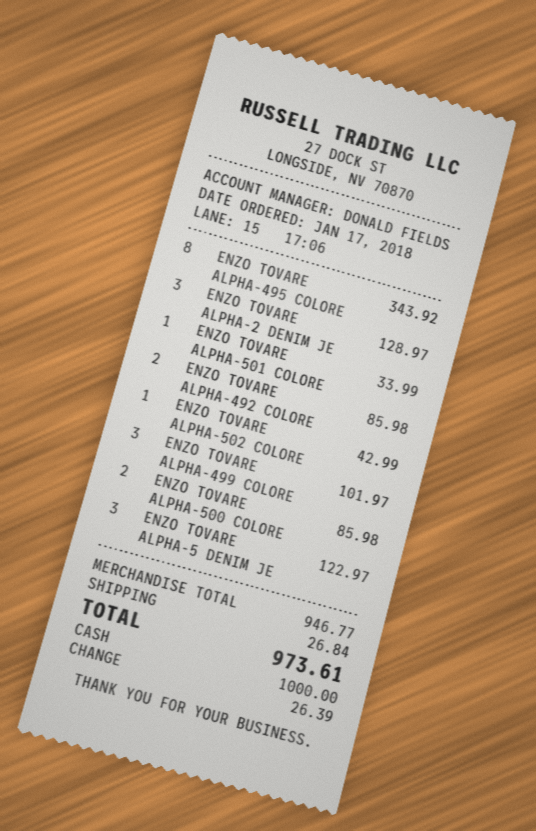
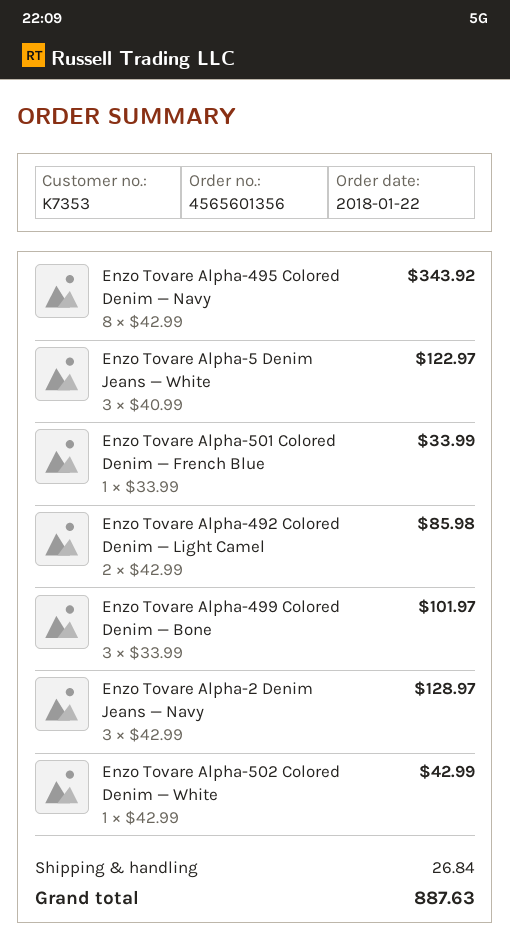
order date: 2018-01-17 -> 2018-01-22
ENZO TOVARE ALPHA-500 COLORE: 2 for 85.98 -> none
total: 973.61 -> 887.63

